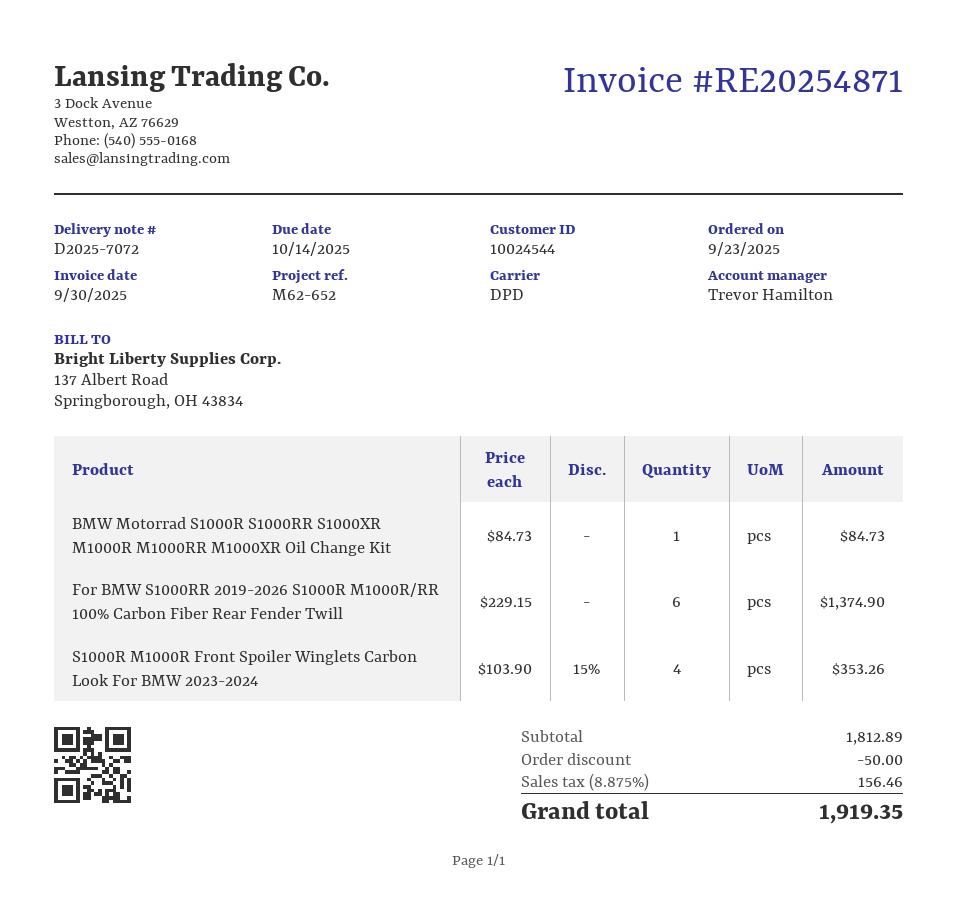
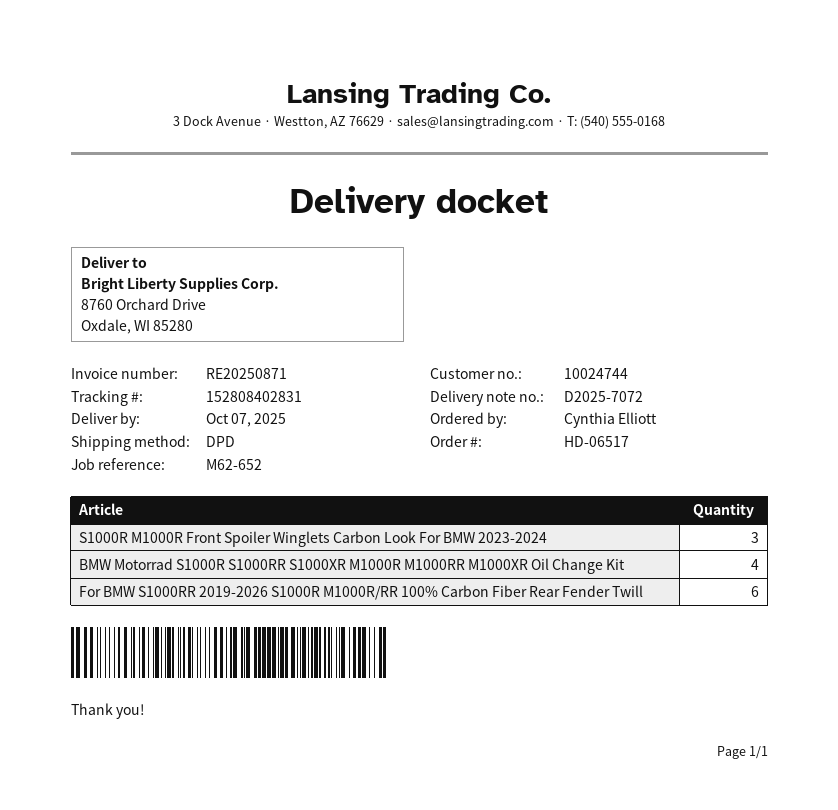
invoice number: RE20254871 -> RE20250871
customer number: 10024544 -> 10024744
BMW Motorrad S1000R S1000RR S1000XR M1000R M1000RR M1000XR Oil Change Kit: 1 -> 4
S1000R M1000R Front Spoiler Winglets Carbon Look For BMW 2023-2024: 4 -> 3

